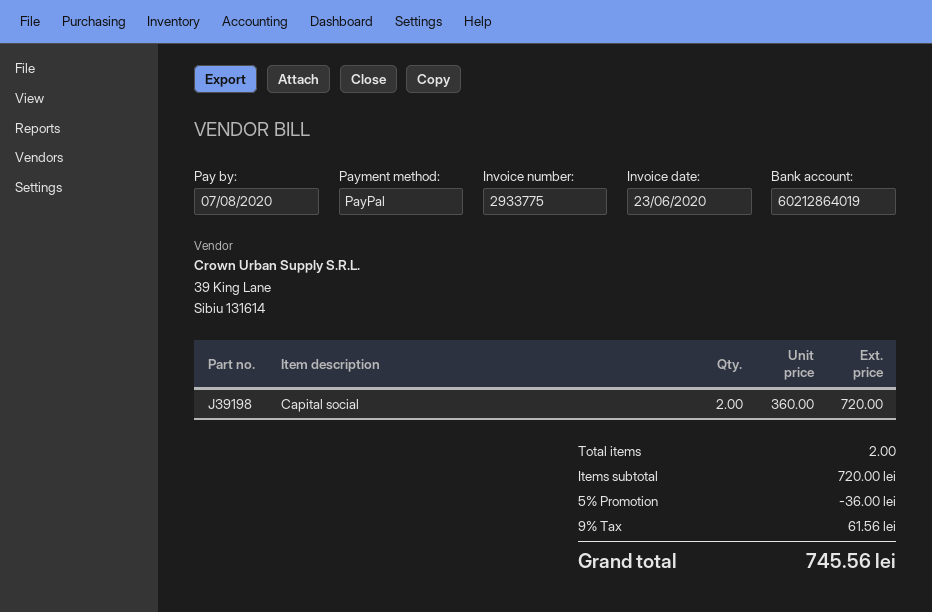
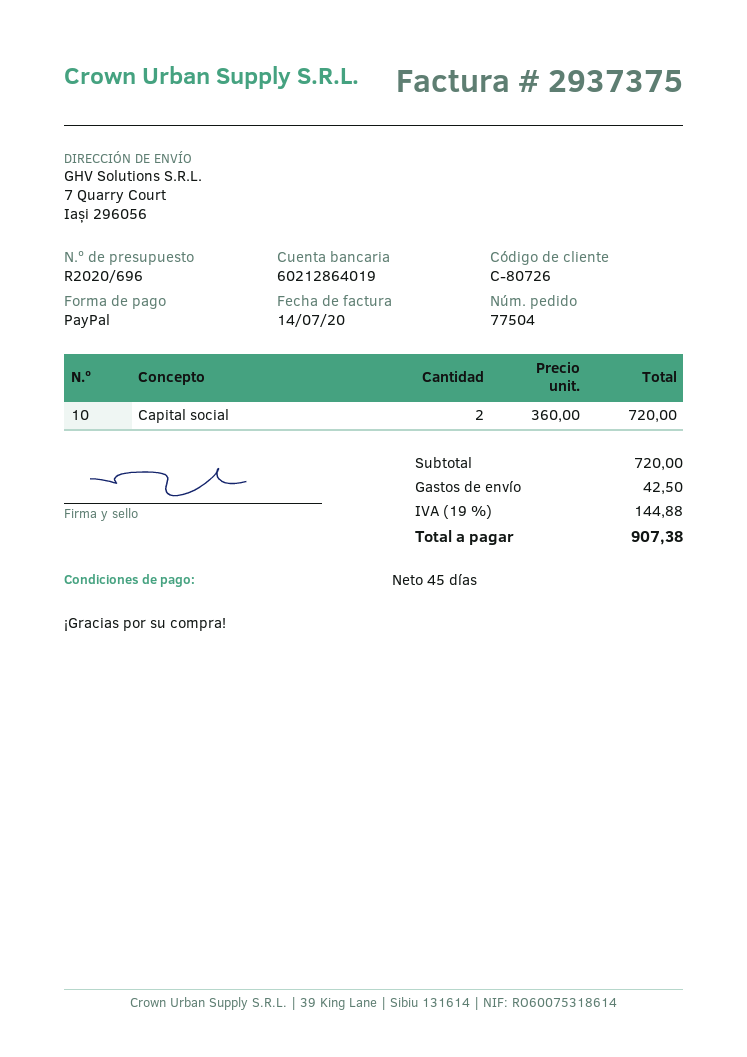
invoice number: 2933775 -> 2937375
invoice date: 2020-06-23 -> 2020-07-14
discount: 5% = 36.00 -> none
shipping: none -> 42.50
tax: 9% = 61.56 -> 19% = 144.88
total: 745.56 -> 907.38

